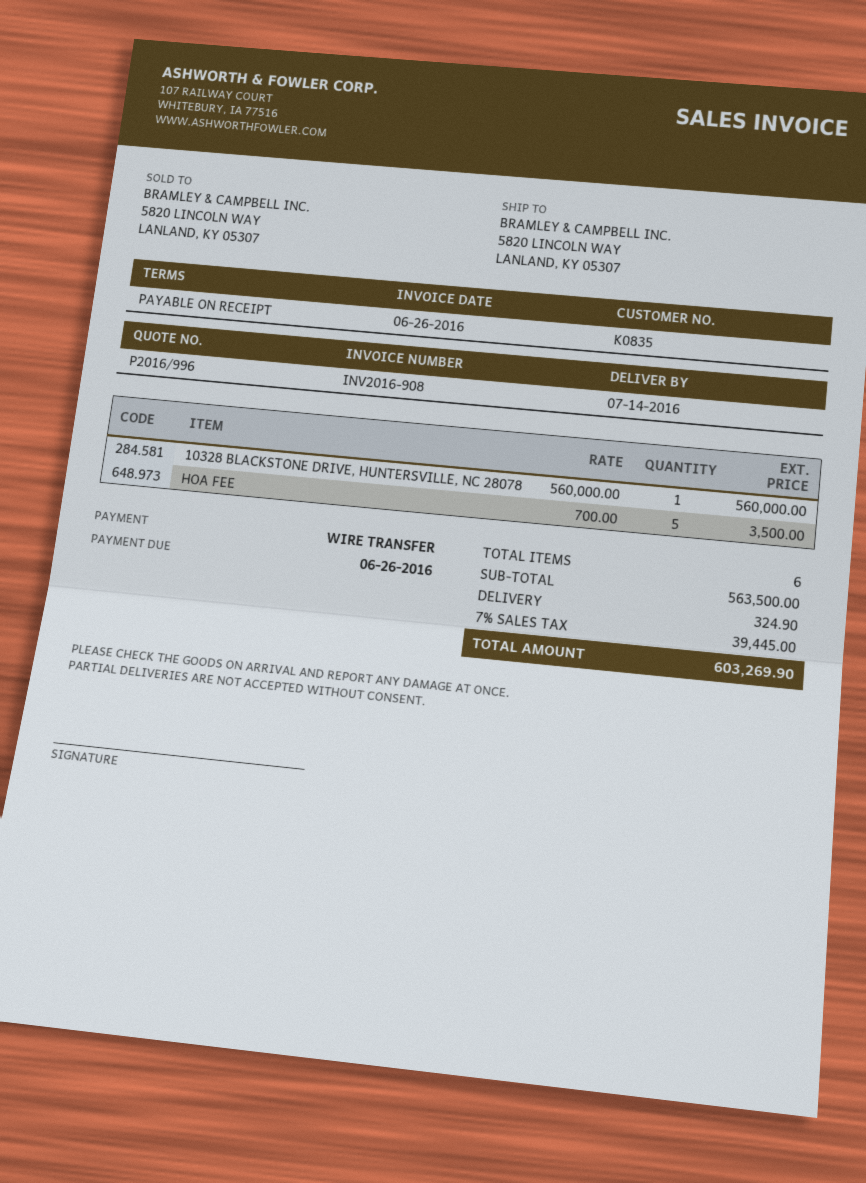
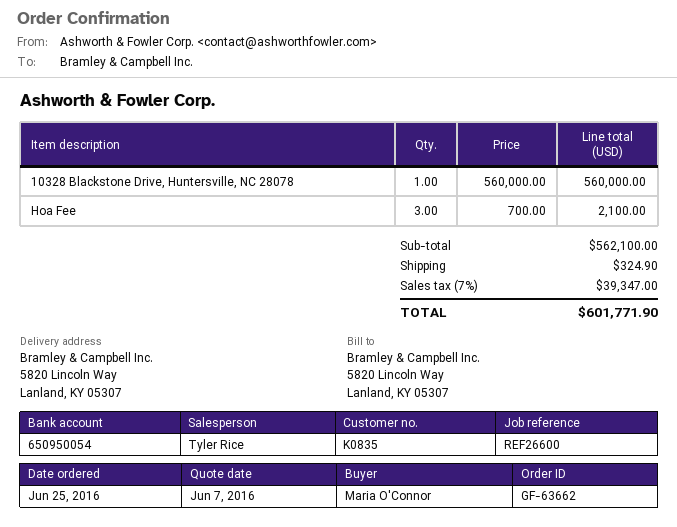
HOA FEE: 5 x 700.00 = 3500.00 -> 3 x 700.00 = 2100.00
subtotal: 563500.00 -> 562100.00
tax: 7% = 39445.00 -> 7% = 39347.00
total: 603269.90 -> 601771.90

